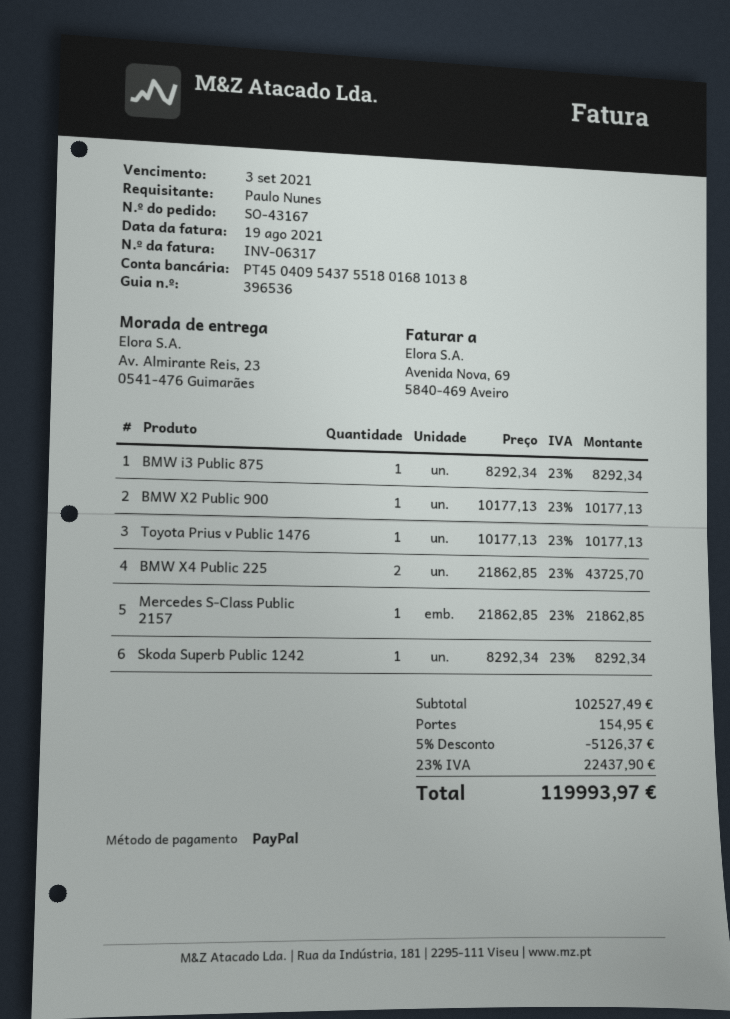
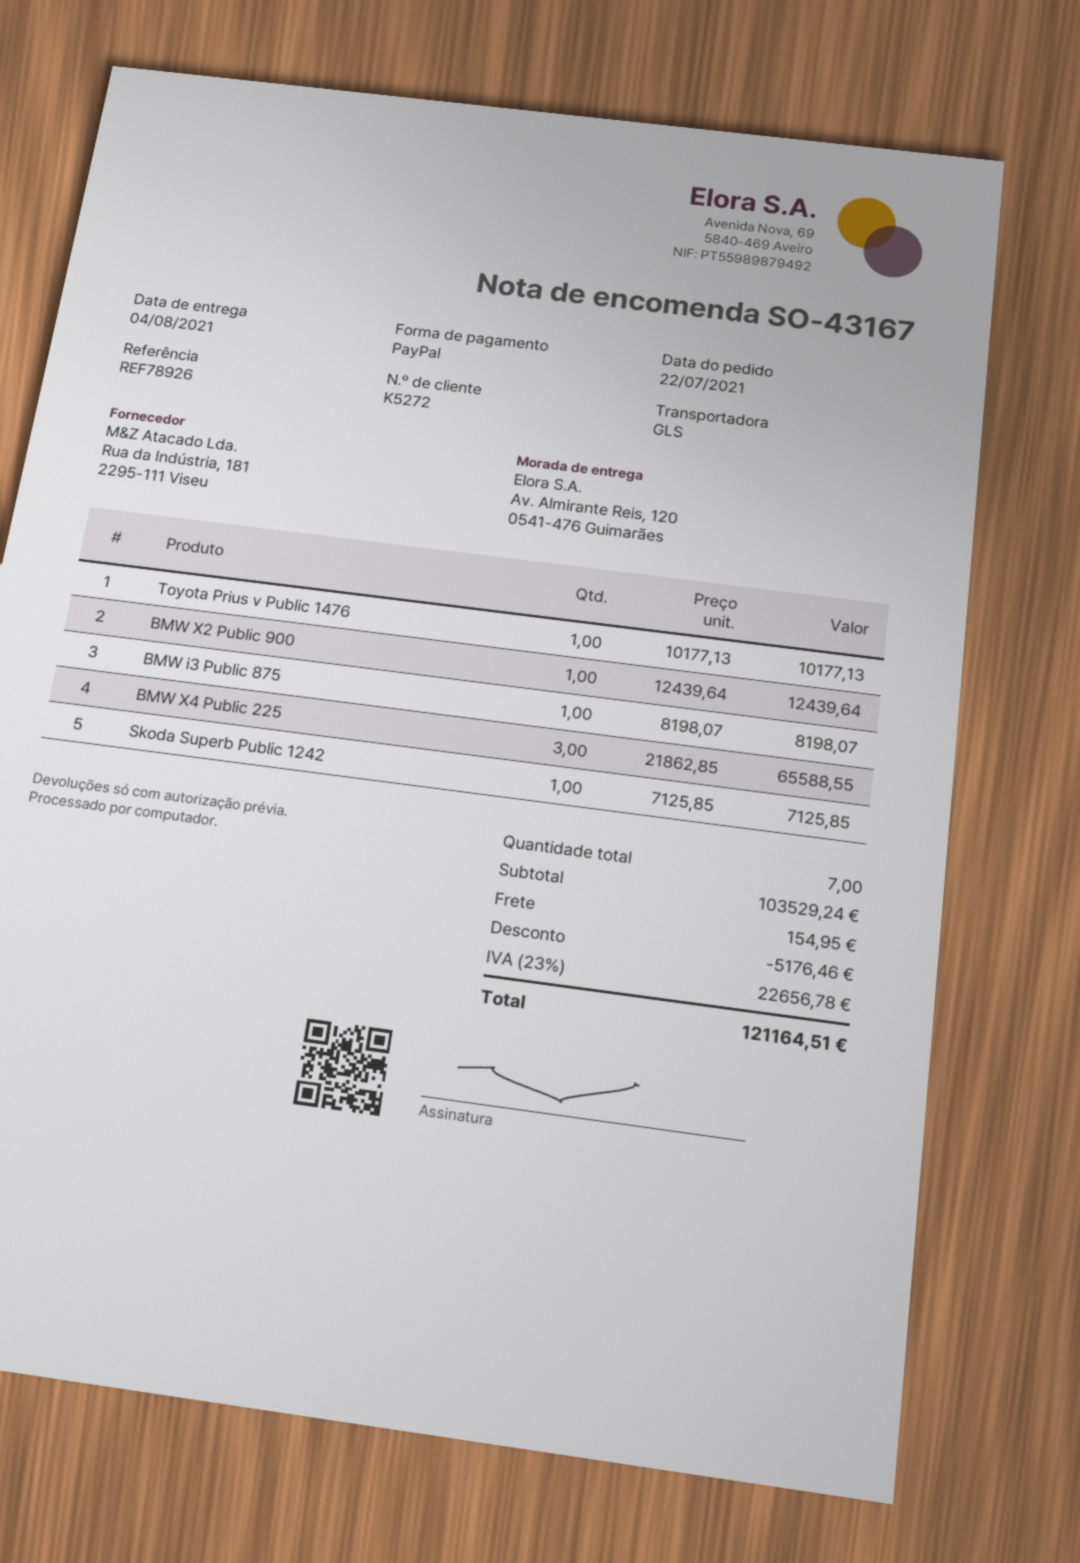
ship to: Av. Almirante Reis, 23, 0541-476 Guimarães -> Av. Almirante Reis, 120, 0541-476 Guimarães
BMW i3 Public 875: 1 x 8292.34 = 8292.34 -> 1 x 8198.07 = 8198.07
BMW X2 Public 900: 1 x 10177.13 = 10177.13 -> 1 x 12439.64 = 12439.64
BMW X4 Public 225: 2 x 21862.85 = 43725.70 -> 3 x 21862.85 = 65588.55
Mercedes S-Class Public 2157: 1 x 21862.85 = 21862.85 -> none
Skoda Superb Public 1242: 1 x 8292.34 = 8292.34 -> 1 x 7125.85 = 7125.85
subtotal: 102527.49 -> 103529.24
discount: 5126.37 -> 5176.46
tax: 23% = 22437.90 -> 23% = 22656.78
total: 119993.97 -> 121164.51

